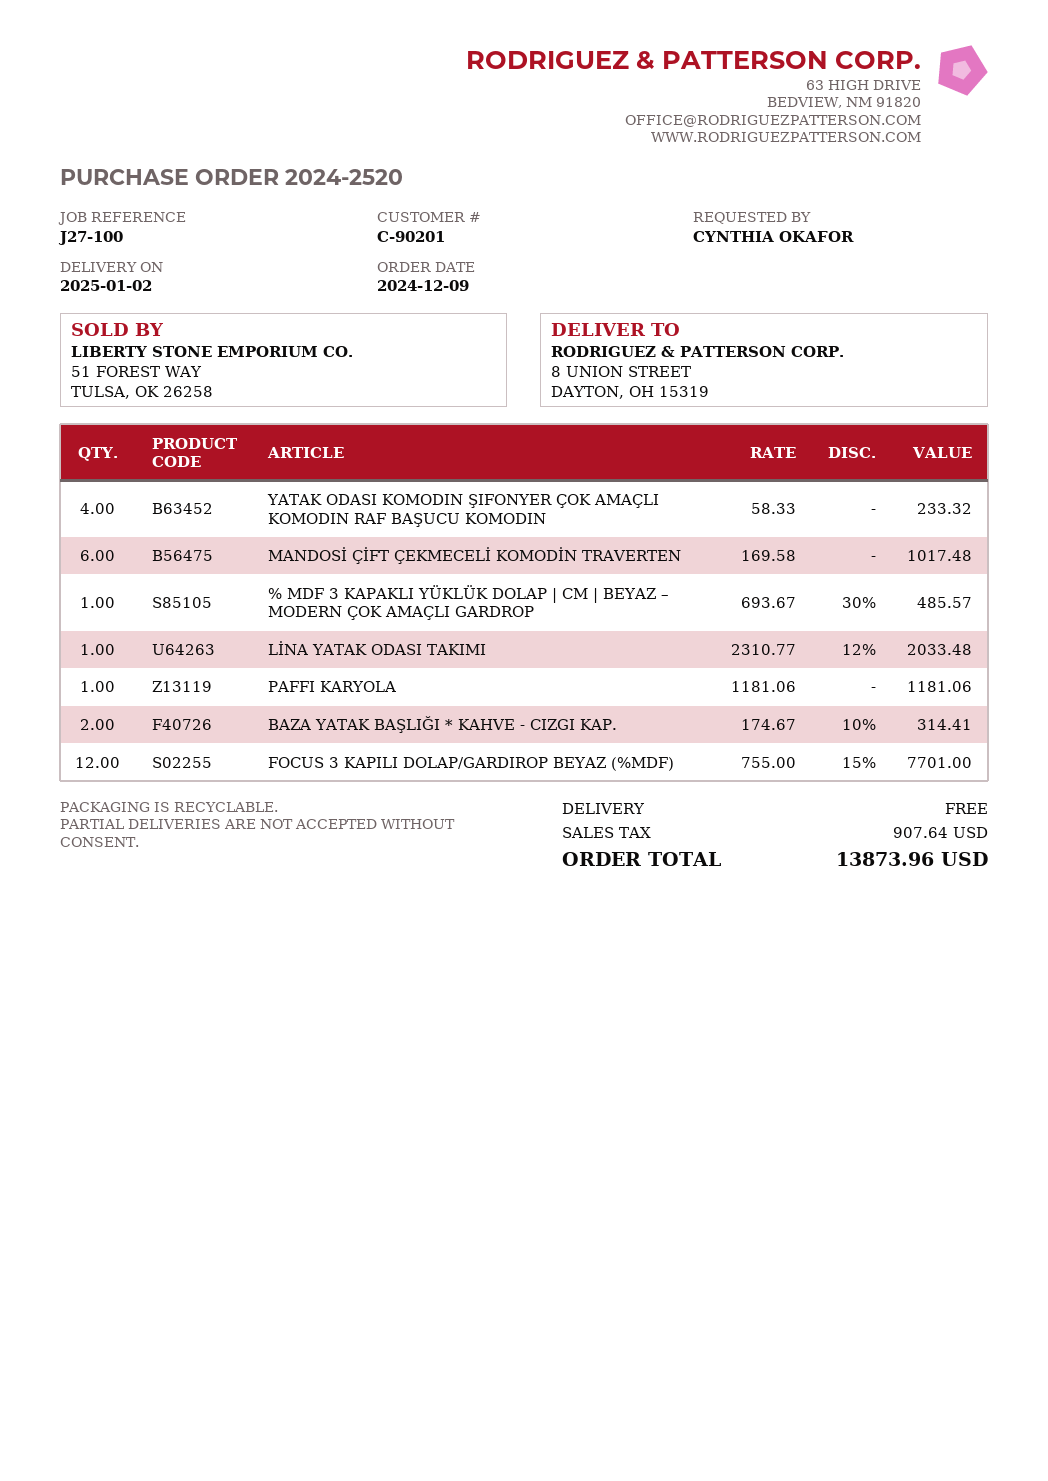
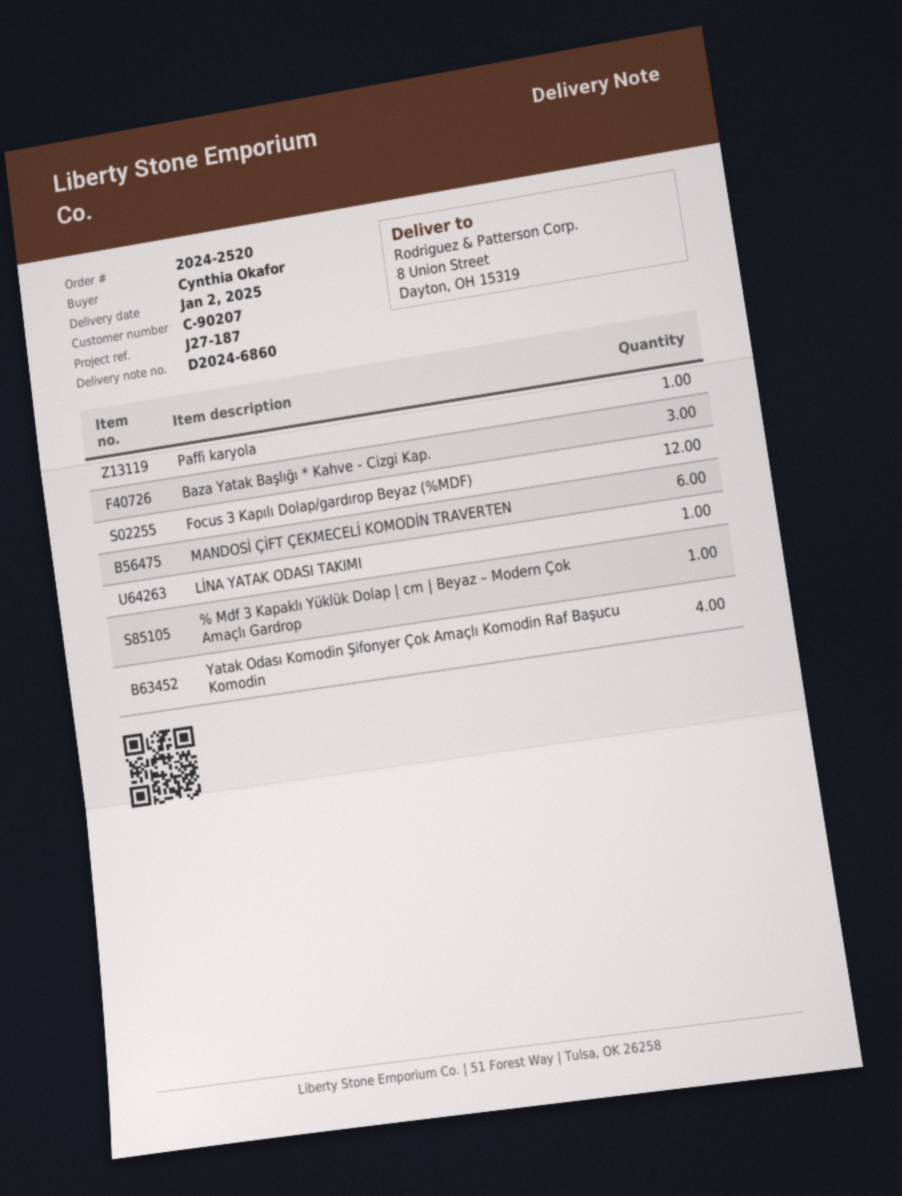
customer number: C-90201 -> C-90207
reference: J27-100 -> J27-187
BAZA YATAK BAŞLIĞI * KAHVE - CIZGI KAP.: 2 -> 3

